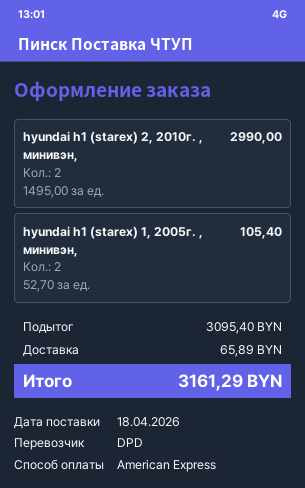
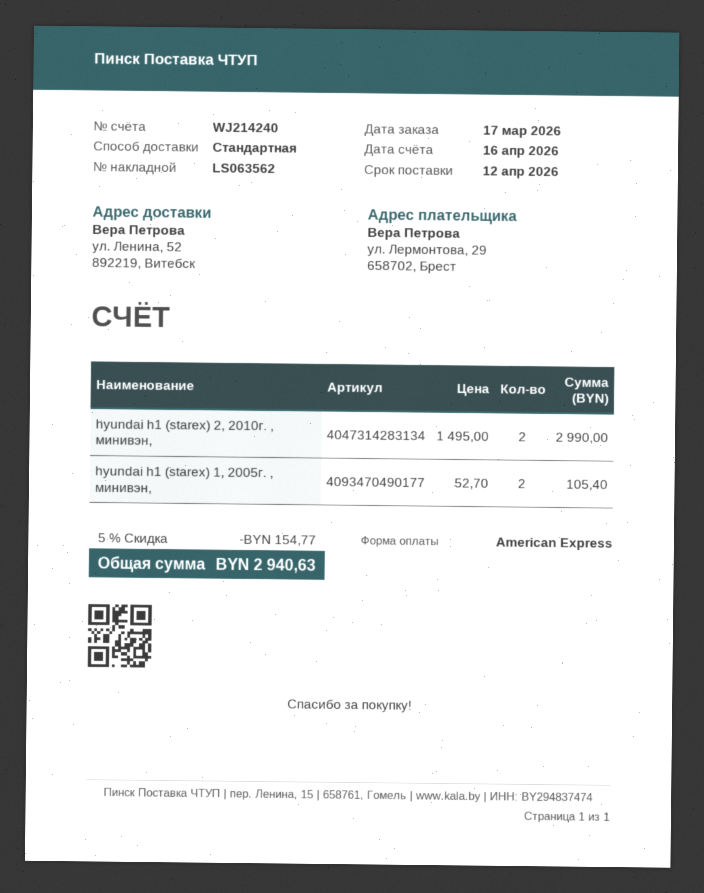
delivery date: 2026-04-18 -> 2026-04-12
shipping method: DPD -> standard
discount: none -> 5% = 154.77
shipping: 65.89 -> none
total: 3161.29 -> 2940.63

